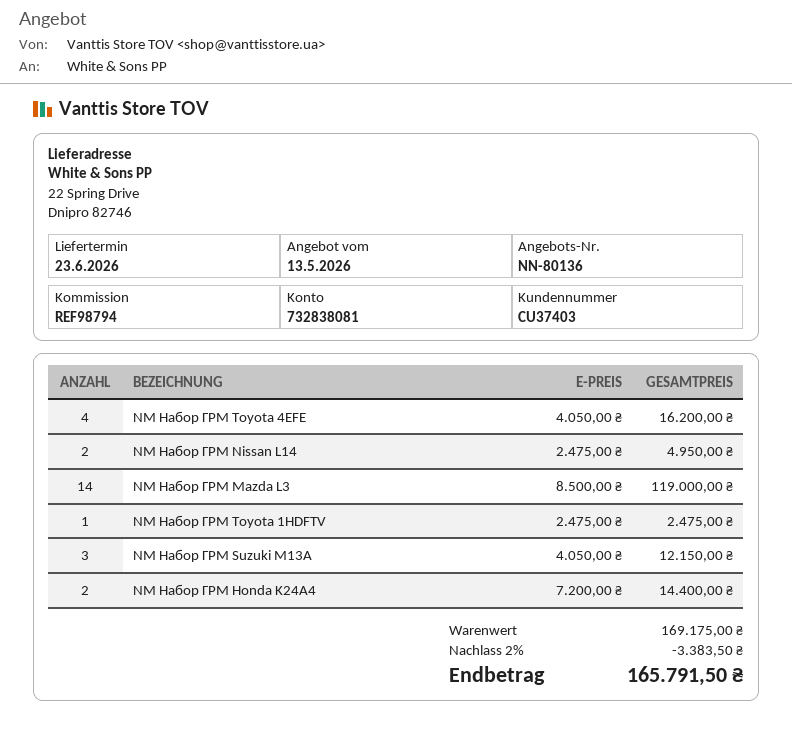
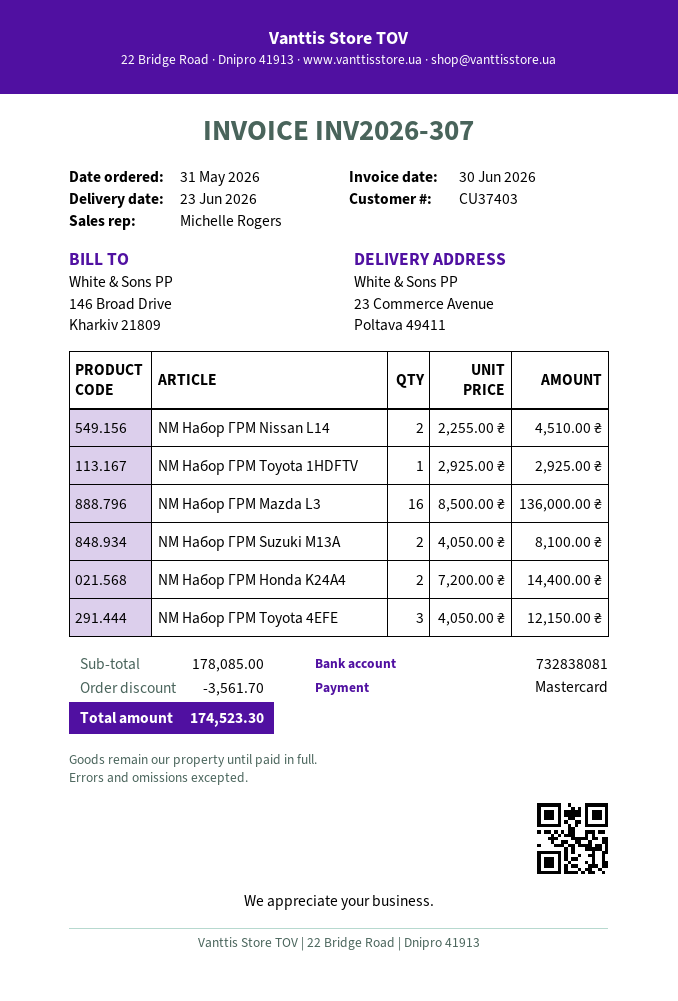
ship to: 22 Spring Drive, Dnipro 82746 -> 23 Commerce Avenue, Poltava 49411
NM Набор ГРМ Toyota 4EFE: 4 x 4050.00 = 16200.00 -> 3 x 4050.00 = 12150.00
NM Набор ГРМ Nissan L14: 2 x 2475.00 = 4950.00 -> 2 x 2255.00 = 4510.00
NM Набор ГРМ Mazda L3: 14 x 8500.00 = 119000.00 -> 16 x 8500.00 = 136000.00
NM Набор ГРМ Toyota 1HDFTV: 1 x 2475.00 = 2475.00 -> 1 x 2925.00 = 2925.00
NM Набор ГРМ Suzuki M13A: 3 x 4050.00 = 12150.00 -> 2 x 4050.00 = 8100.00
subtotal: 169175.00 -> 178085.00
discount: 3383.50 -> 3561.70
total: 165791.50 -> 174523.30

